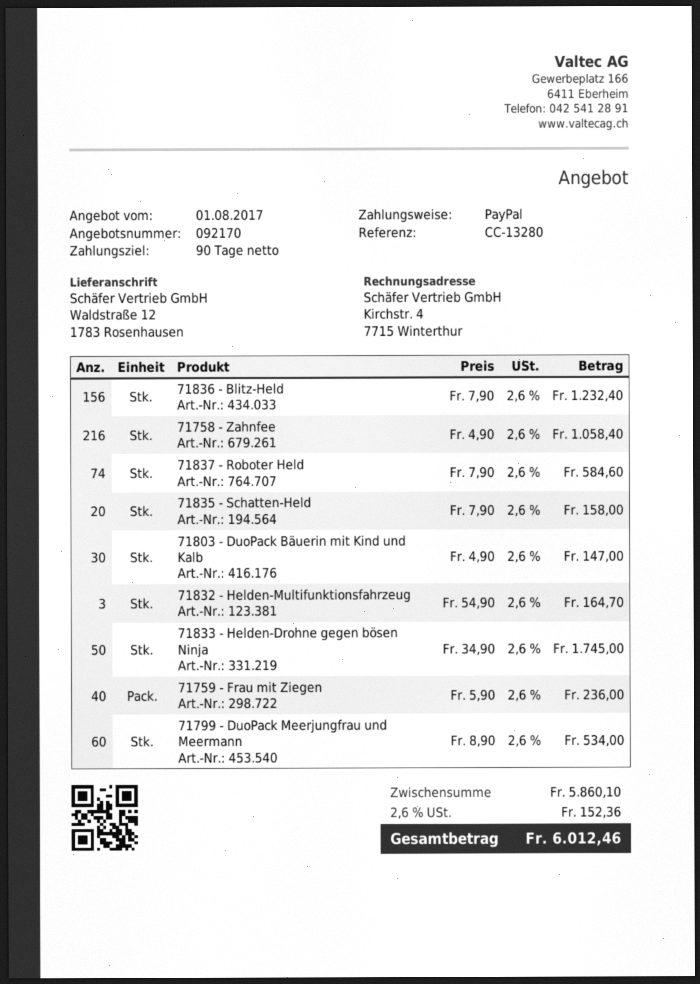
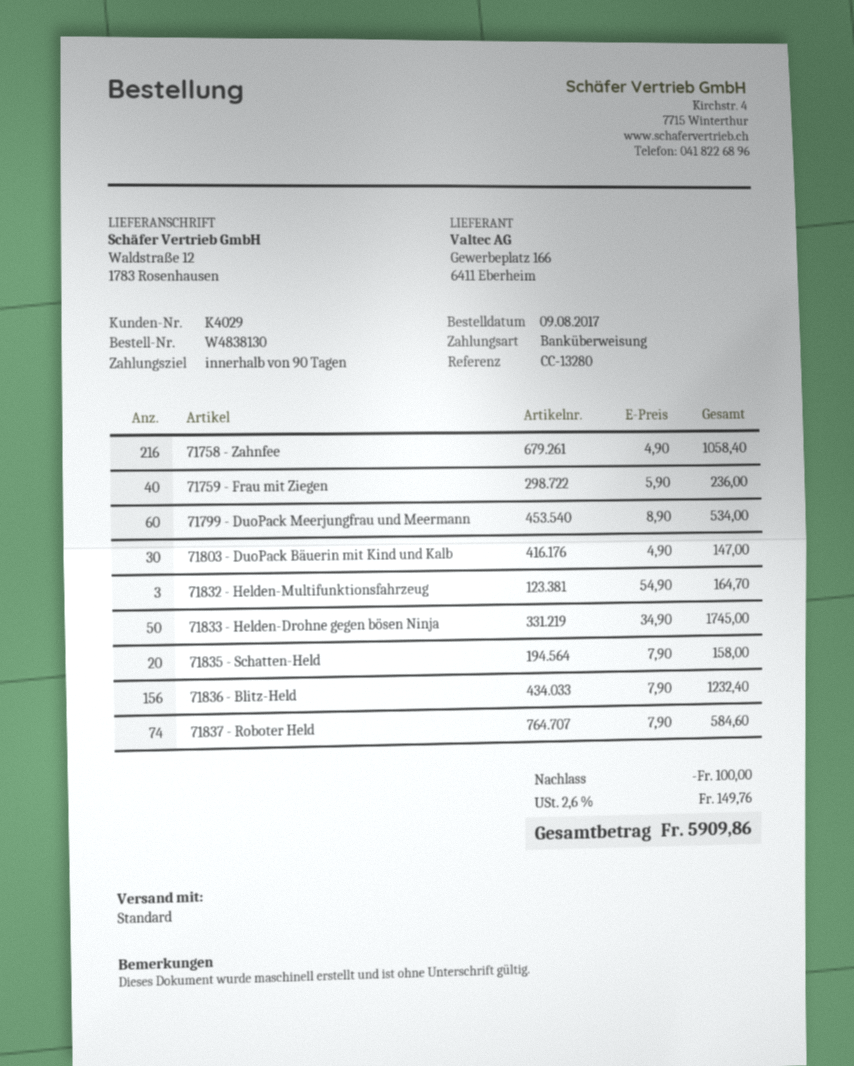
payment method: PayPal -> bank transfer
discount: none -> 100.00
tax: 2.6% = 152.36 -> 2.6% = 149.76
total: 6012.46 -> 5909.86

